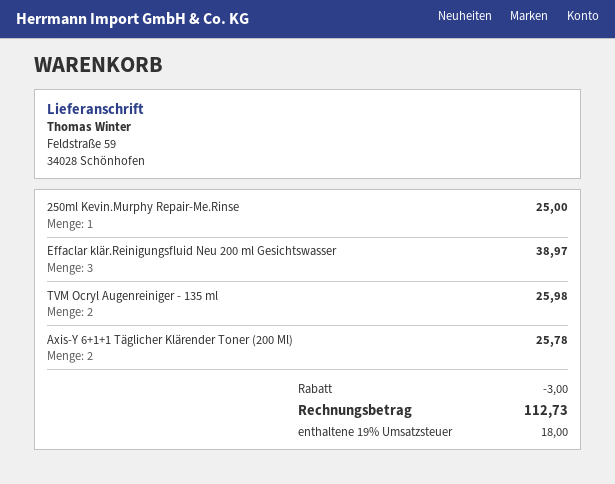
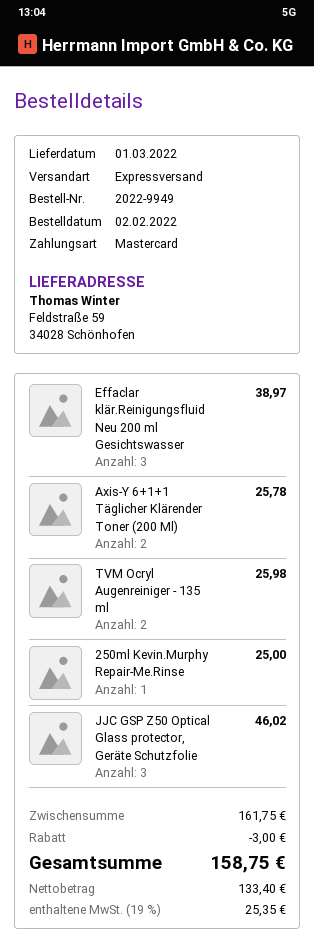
JJC GSP Z50 Optical Glass protector, Geräte Schutzfolie: none -> 3 for 46.02
tax: 19% = 18.00 -> 19% = 25.35
total: 112.73 -> 158.75

